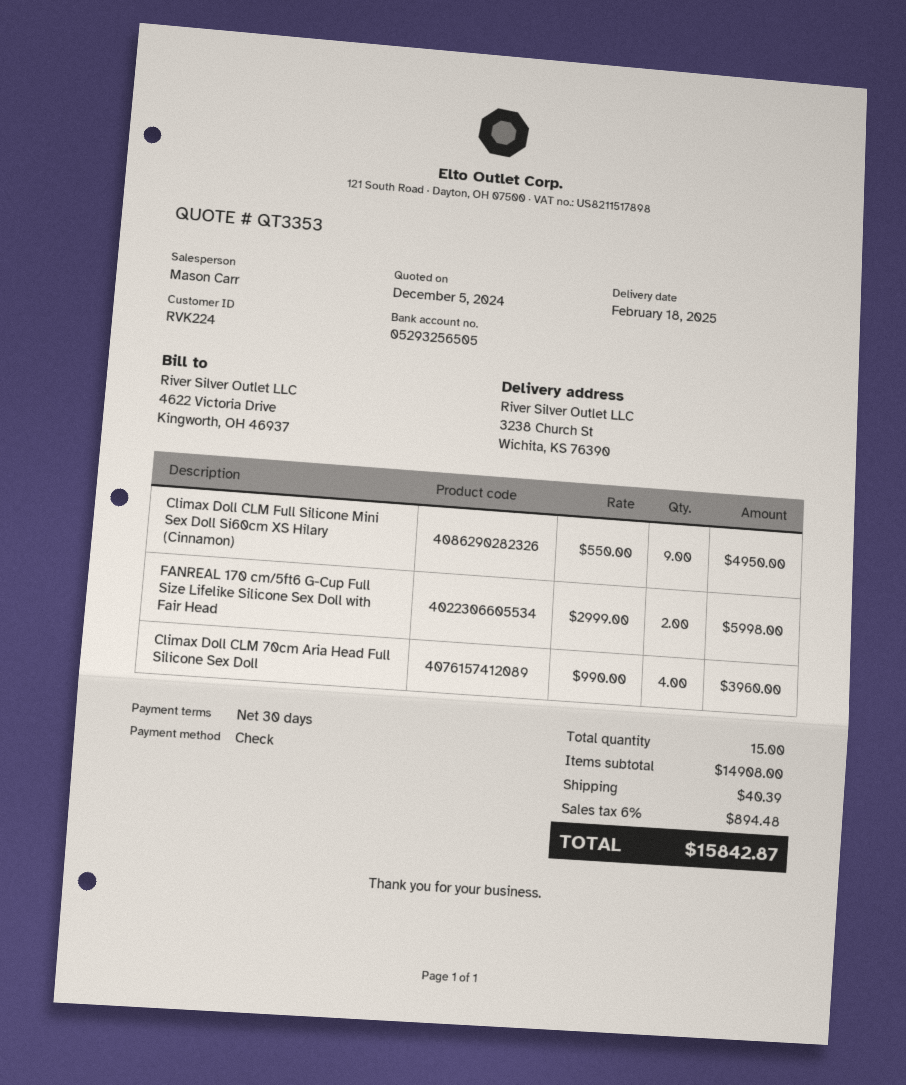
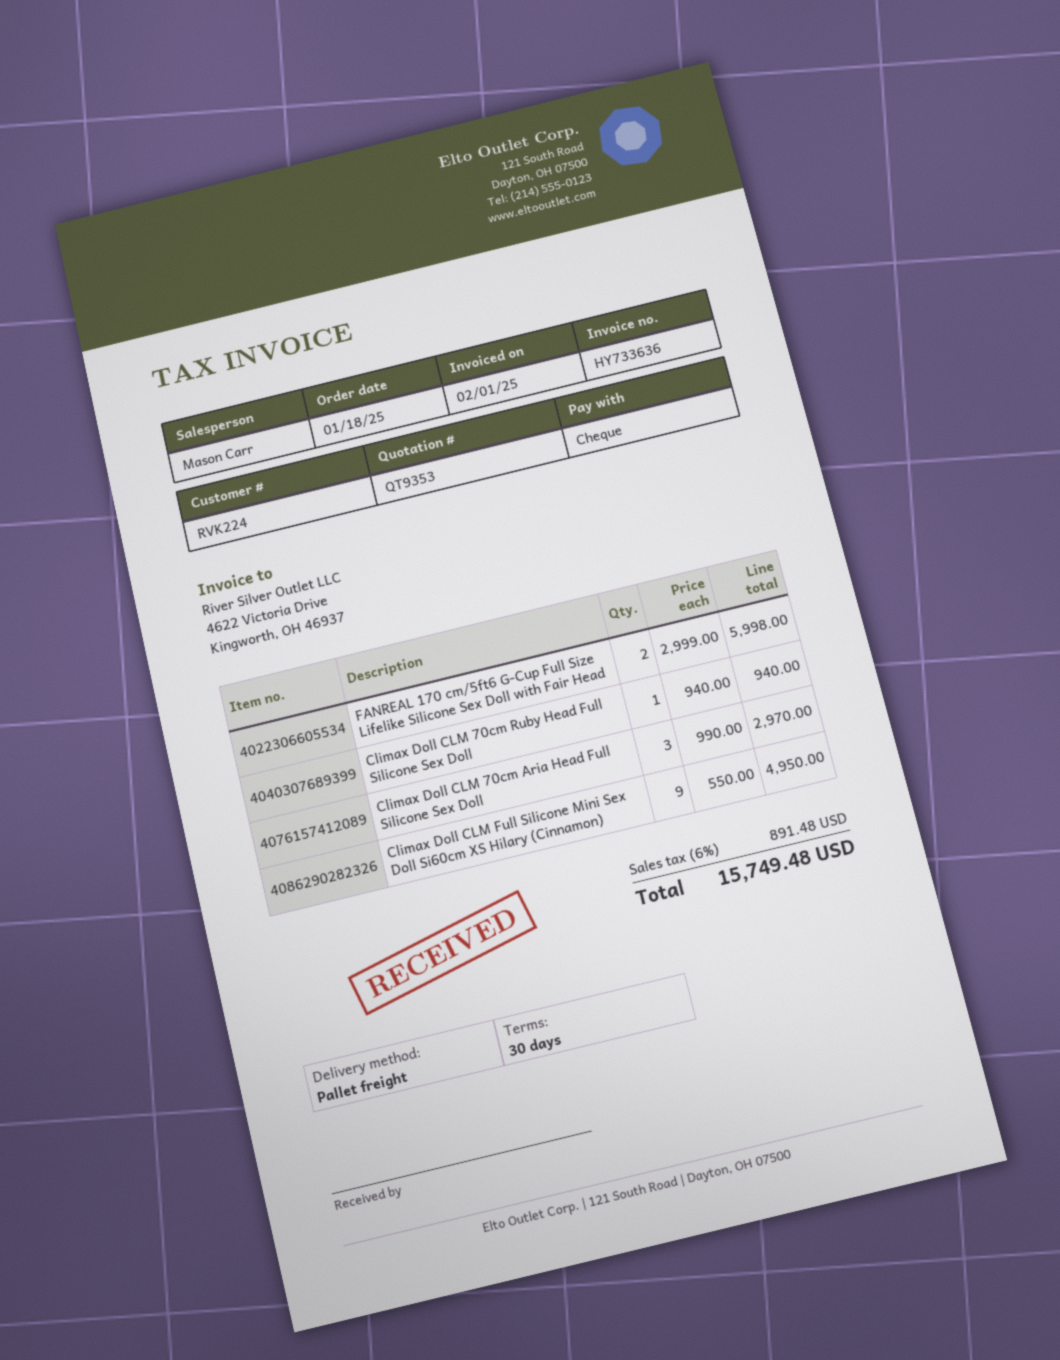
quote number: QT3353 -> QT9353
Climax Doll CLM 70cm Aria Head Full Silicone Sex Doll: 4 x 990.00 = 3960.00 -> 3 x 990.00 = 2970.00
Climax Doll CLM 70cm Ruby Head Full Silicone Sex Doll: none -> 1 x 940.00 = 940.00
shipping: 40.39 -> none
tax: 6% = 894.48 -> 6% = 891.48
total: 15842.87 -> 15749.48

